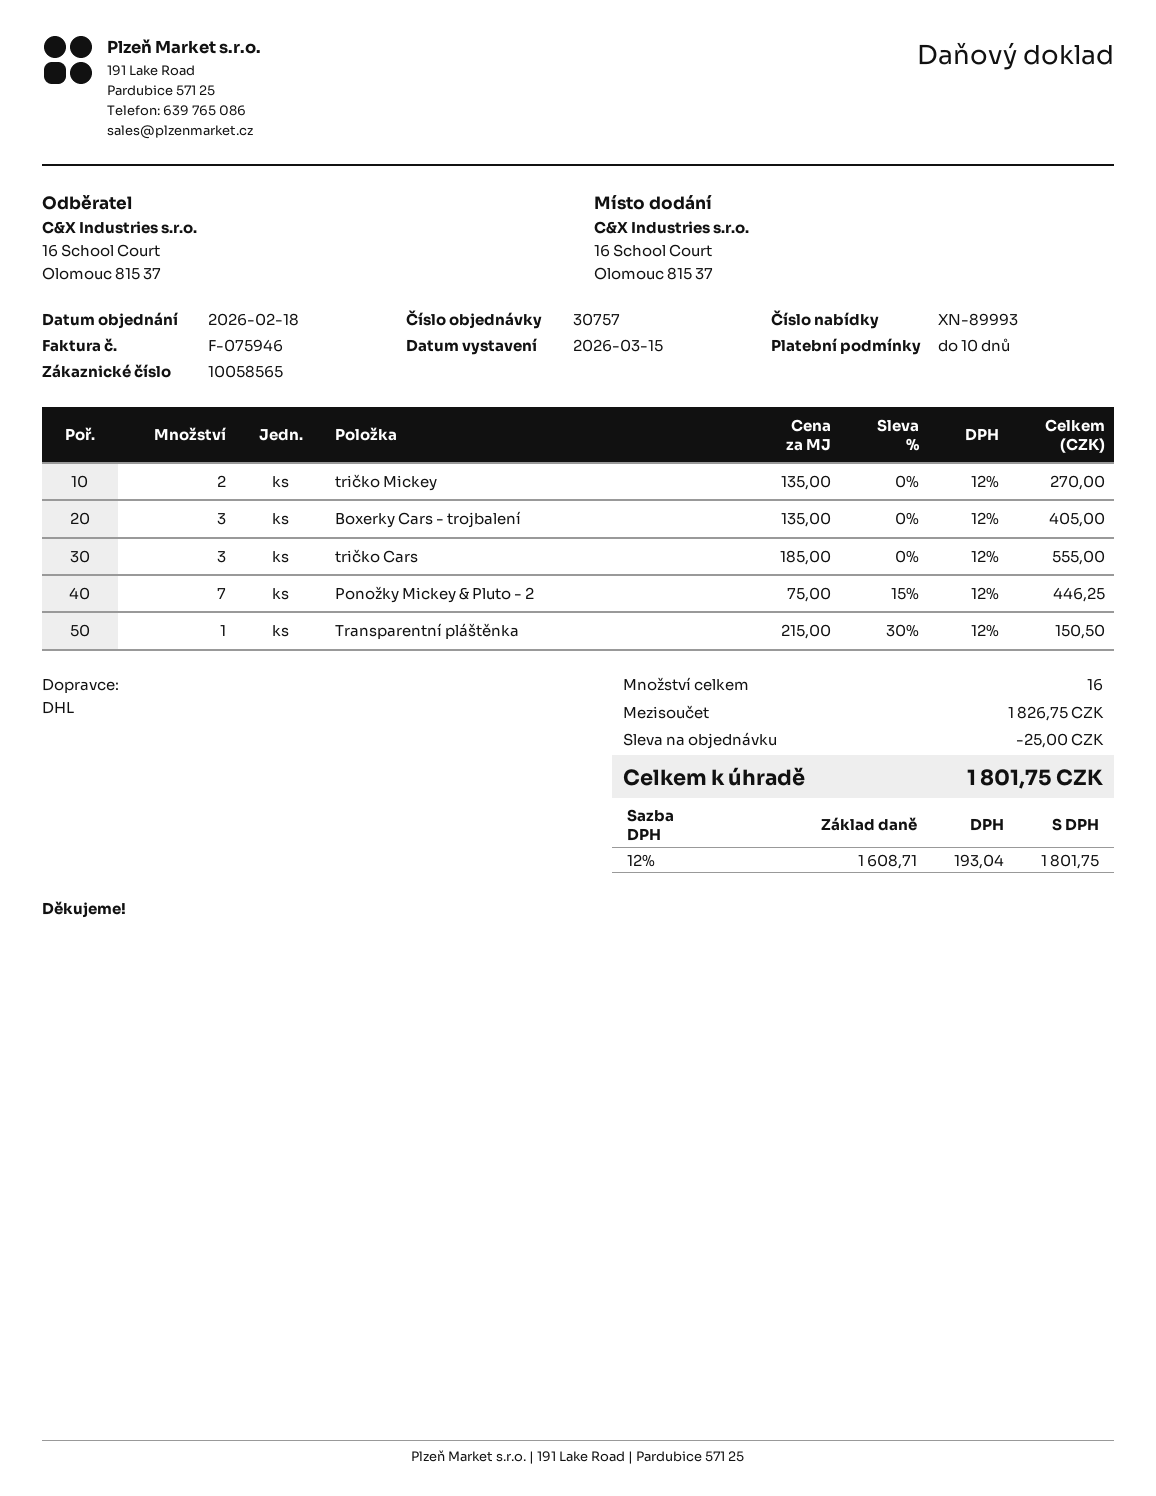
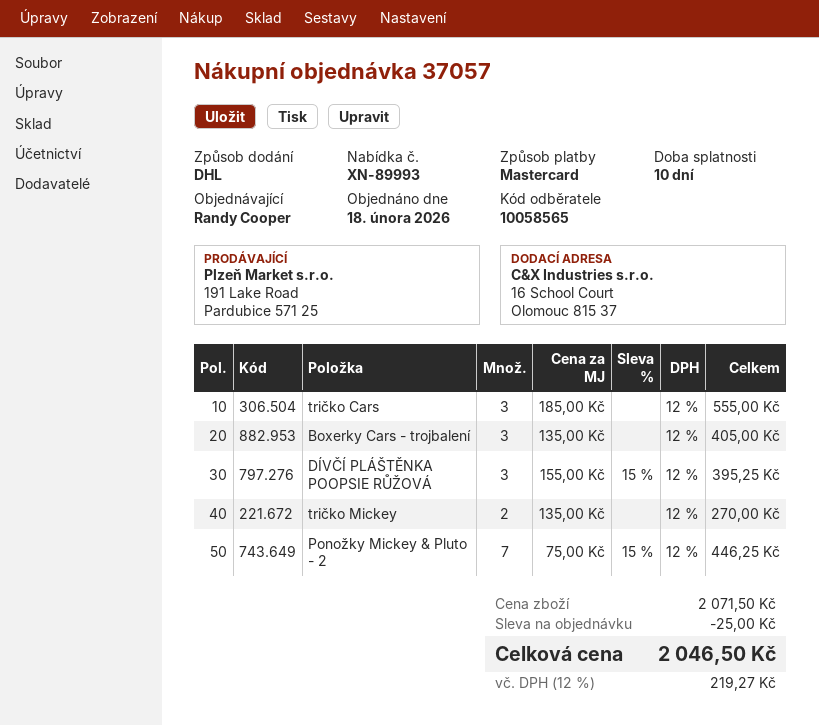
order number: 30757 -> 37057
Transparentní pláštěnka: 1 x 215.00 - 30% = 150.50 -> none
DÍVČÍ PLÁŠTĚNKA POOPSIE RŮŽOVÁ: none -> 3 x 155.00 - 15% = 395.25
subtotal: 1826.75 -> 2071.50
tax: 12% = 193.04 -> 12% = 219.27
total: 1801.75 -> 2046.50

